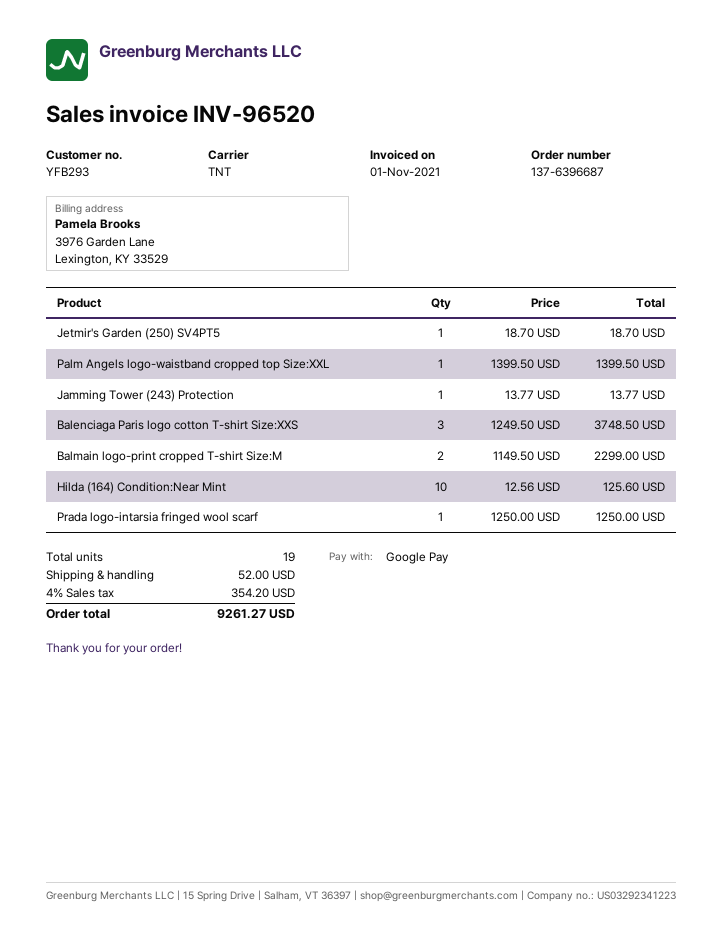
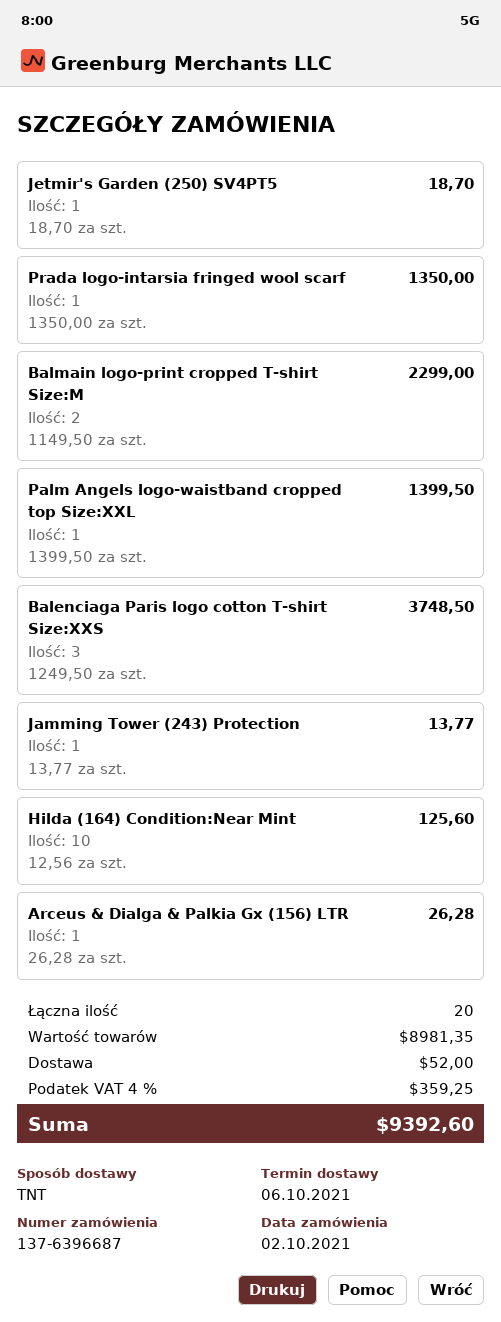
Prada logo-intarsia fringed wool scarf: 1 x 1250.00 = 1250.00 -> 1 x 1350.00 = 1350.00
Arceus & Dialga & Palkia Gx (156) LTR: none -> 1 x 26.28 = 26.28
total quantity: 19 -> 20
tax: 4% = 354.20 -> 4% = 359.25
total: 9261.27 -> 9392.60

